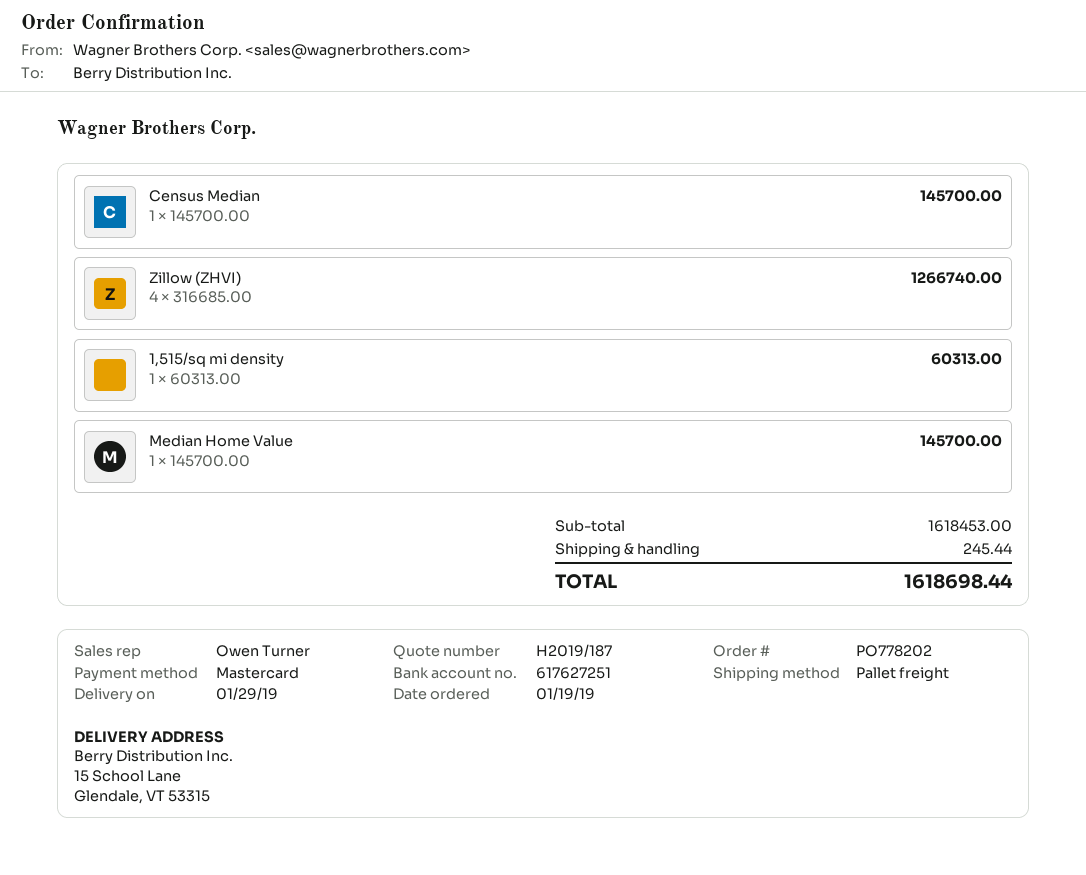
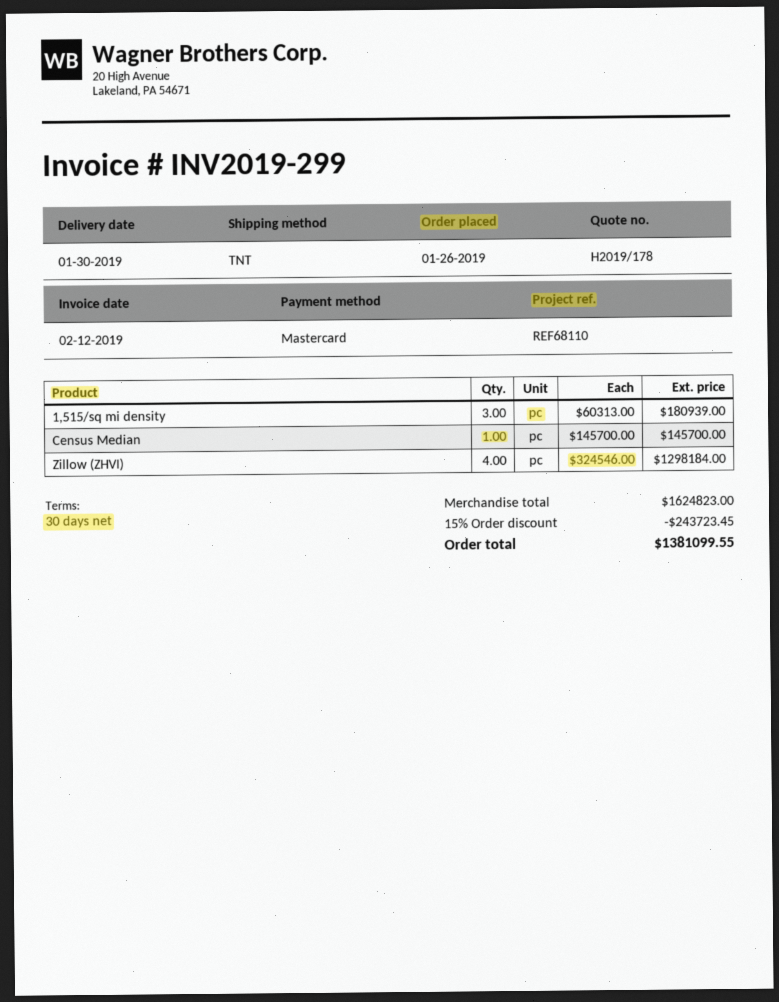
quote number: H2019/187 -> H2019/178
order date: 2019-01-19 -> 2019-01-26
delivery date: 2019-01-29 -> 2019-01-30
shipping method: pallet freight -> TNT
Zillow (ZHVI): 4 x 316685.00 = 1266740.00 -> 4 x 324546.00 = 1298184.00
1,515/sq mi density: 1 x 60313.00 = 60313.00 -> 3 x 60313.00 = 180939.00
Median Home Value: 1 x 145700.00 = 145700.00 -> none
subtotal: 1618453.00 -> 1624823.00
discount: none -> 15% = 243723.45
shipping: 245.44 -> none
total: 1618698.44 -> 1381099.55

